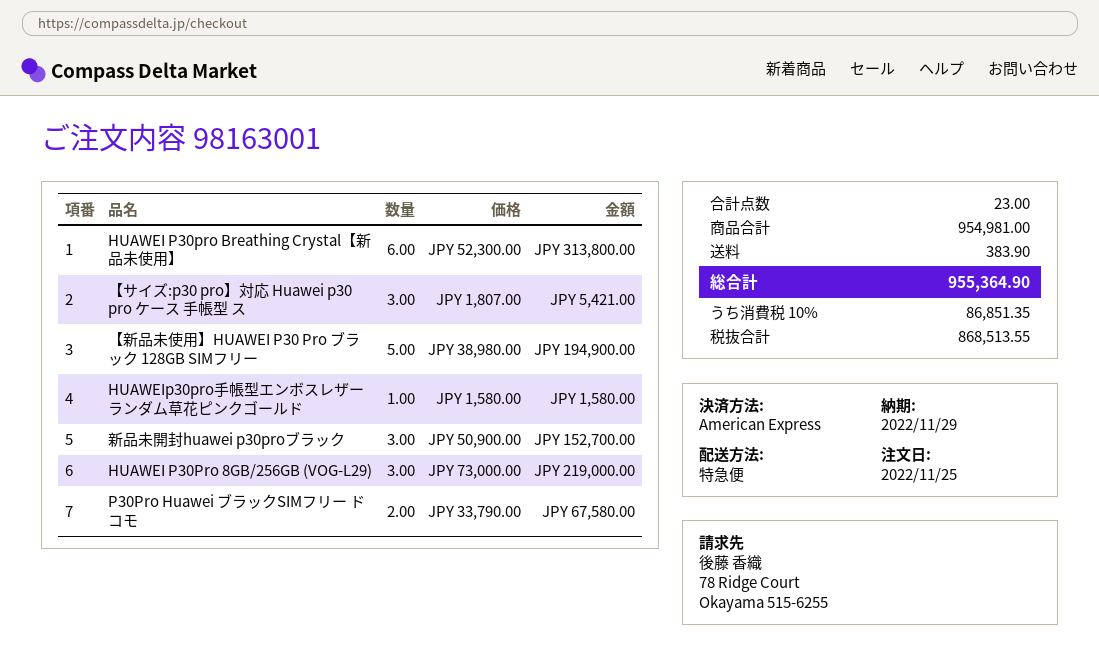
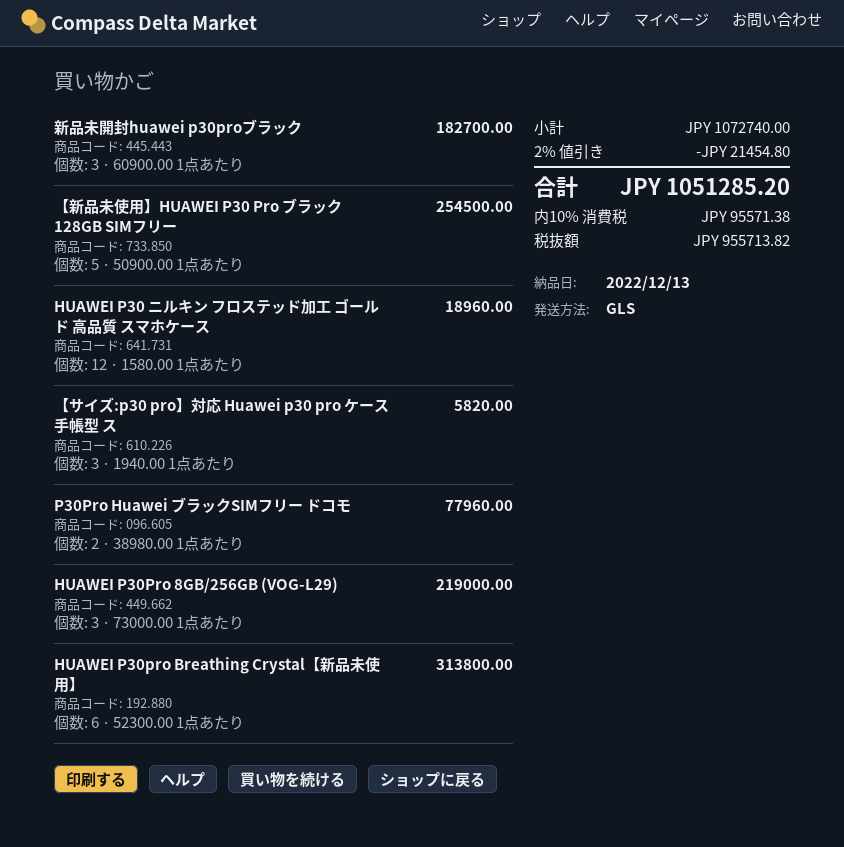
delivery date: 2022-11-29 -> 2022-12-13
shipping method: express -> GLS
【サイズ:p30 pro】対応 Huawei p30 pro ケース 手帳型 ス: 3 x 1807.00 = 5421.00 -> 3 x 1940.00 = 5820.00
【新品未使用】HUAWEI P30 Pro ブラック 128GB SIMフリー: 5 x 38980.00 = 194900.00 -> 5 x 50900.00 = 254500.00
HUAWEIp30pro手帳型エンボスレザーランダム草花ピンクゴールド: 1 x 1580.00 = 1580.00 -> none
新品未開封huawei p30proブラック: 3 x 50900.00 = 152700.00 -> 3 x 60900.00 = 182700.00
P30Pro Huawei ブラックSIMフリー ドコモ: 2 x 33790.00 = 67580.00 -> 2 x 38980.00 = 77960.00
HUAWEI P30 ニルキン フロステッド加工 ゴールド 高品質 スマホケース: none -> 12 x 1580.00 = 18960.00
subtotal: 954981.00 -> 1072740.00
discount: none -> 2% = 21454.80
shipping: 383.90 -> none
net: 868513.55 -> 955713.82
tax: 10% = 86851.35 -> 10% = 95571.38
total: 955364.90 -> 1051285.20

